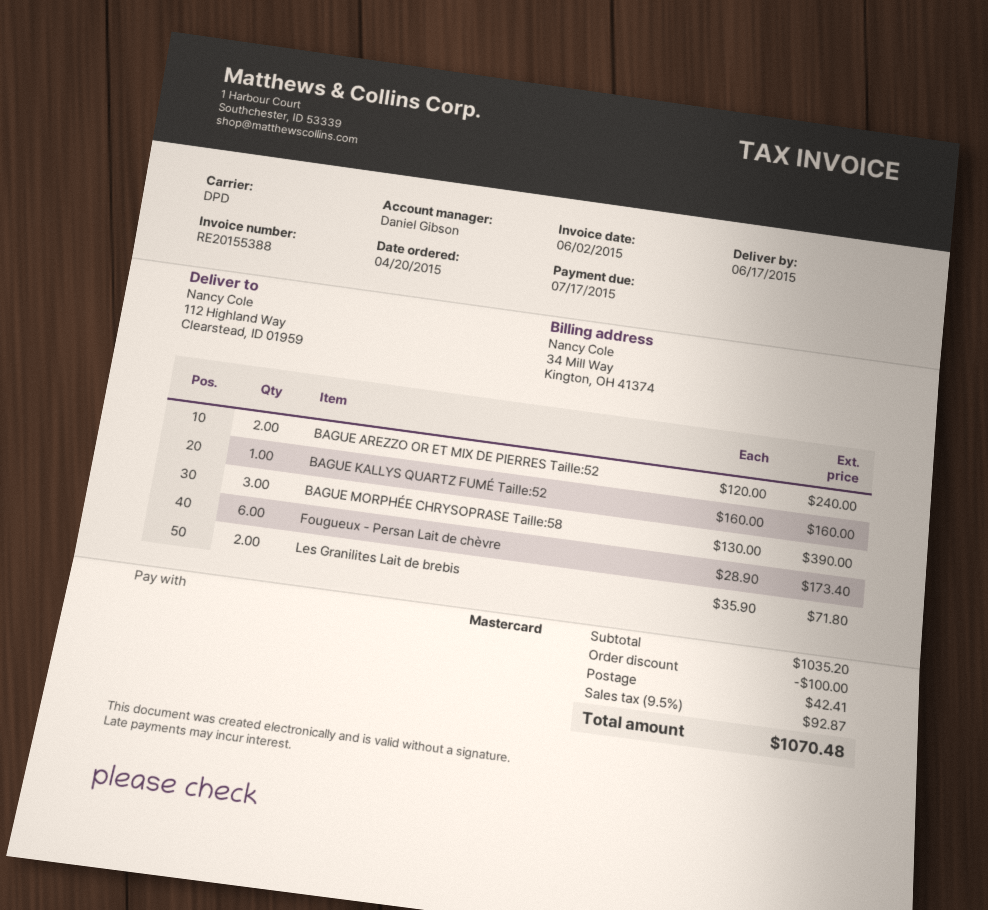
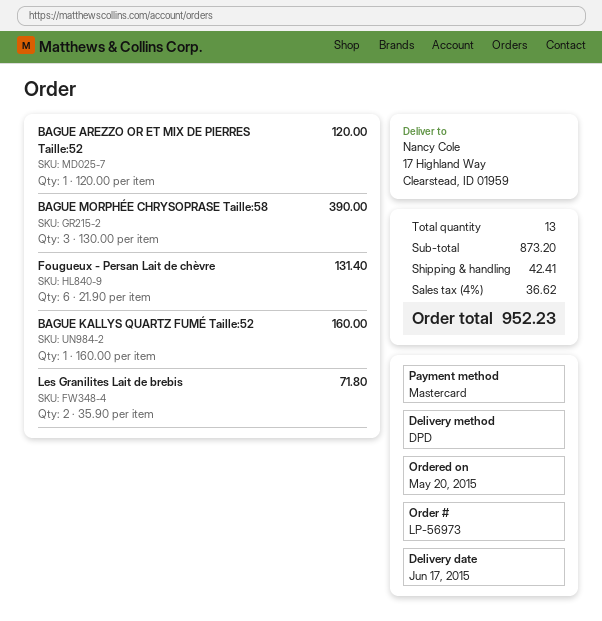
order date: 2015-04-20 -> 2015-05-20
ship to: 112 Highland Way, Clearstead, ID 01959 -> 17 Highland Way, Clearstead, ID 01959
BAGUE AREZZO OR ET MIX DE PIERRES Taille:52: 2 x 120.00 = 240.00 -> 1 x 120.00 = 120.00
Fougueux - Persan Lait de chèvre: 6 x 28.90 = 173.40 -> 6 x 21.90 = 131.40
subtotal: 1035.20 -> 873.20
discount: 100.00 -> none
tax: 9.5% = 92.87 -> 4% = 36.62
total: 1070.48 -> 952.23

